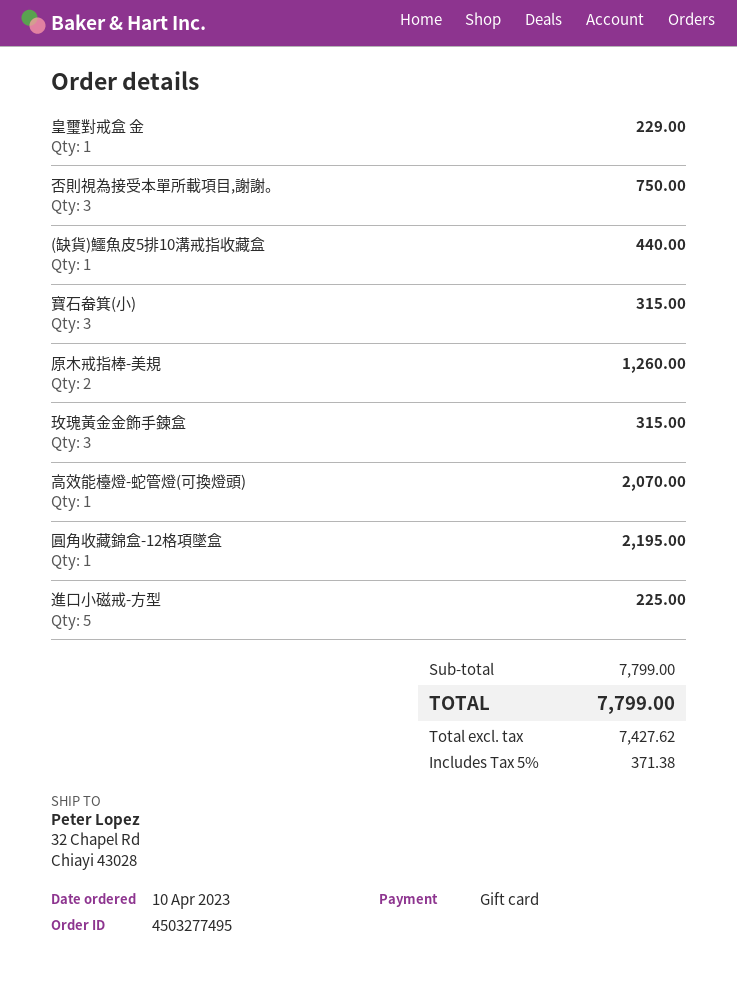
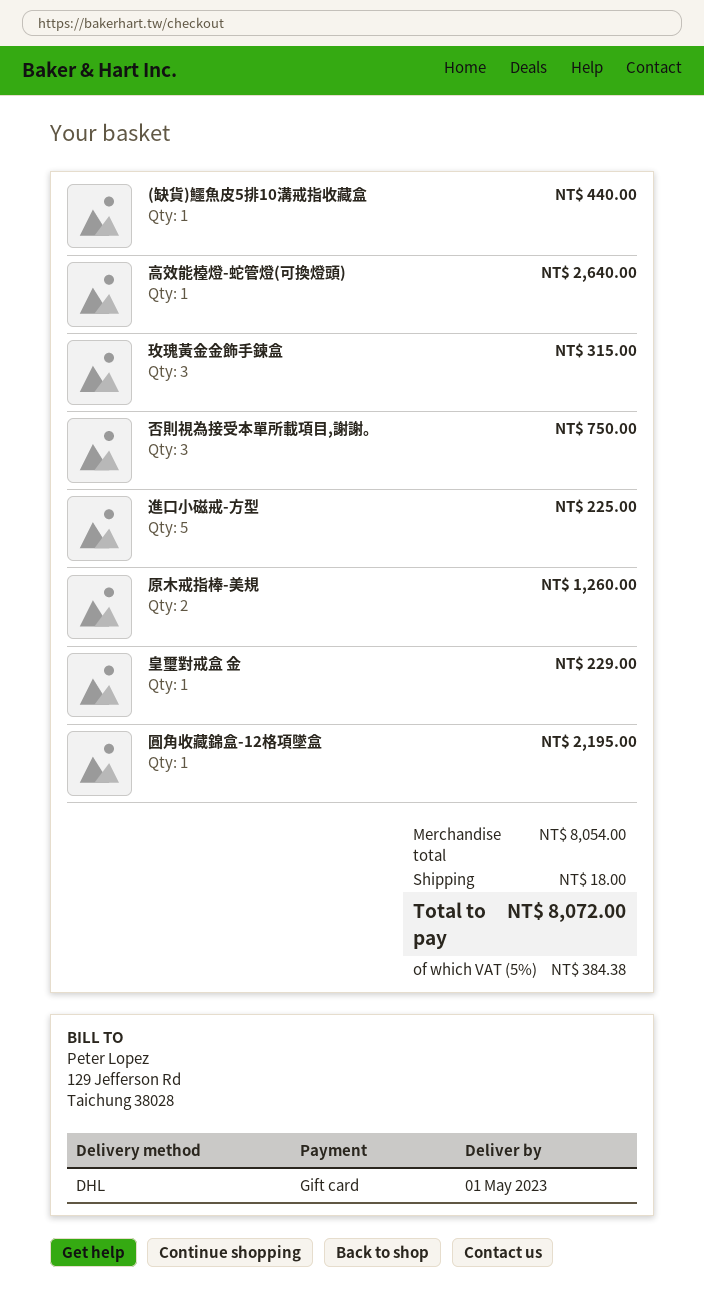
寶石畚箕(小): 3 for 315.00 -> none
高效能檯燈-蛇管燈(可換燈頭): 1 for 2070.00 -> 1 for 2640.00
subtotal: 7799.00 -> 8054.00
shipping: none -> 18.00
tax: 5% = 371.38 -> 5% = 384.38
total: 7799.00 -> 8072.00

